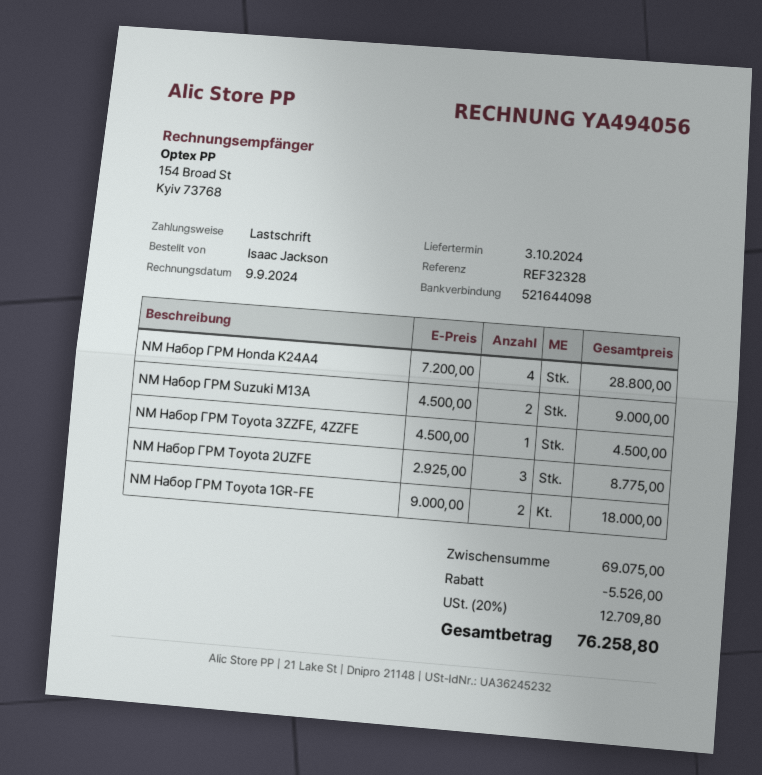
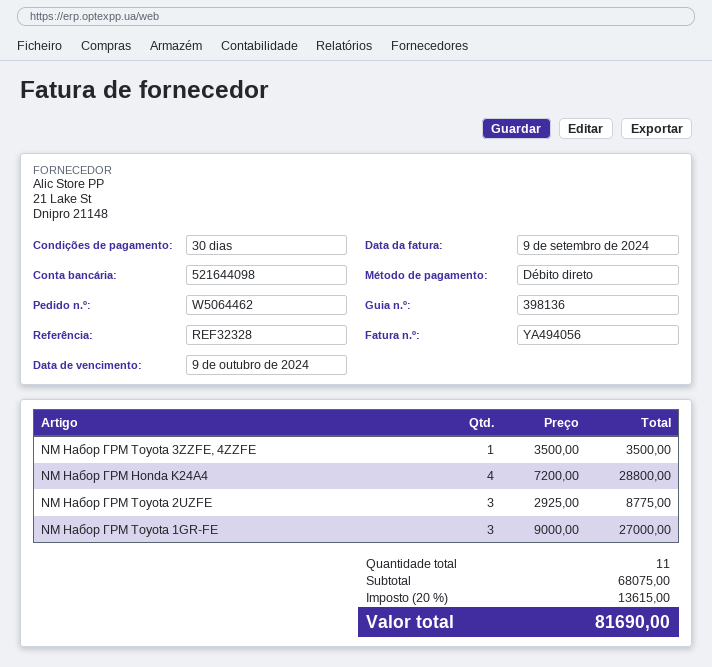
NM Набор ГРМ Suzuki M13A: 2 x 4500.00 = 9000.00 -> none
NM Набор ГРМ Toyota 3ZZFE, 4ZZFE: 1 x 4500.00 = 4500.00 -> 1 x 3500.00 = 3500.00
NM Набор ГРМ Toyota 1GR-FE: 2 x 9000.00 = 18000.00 -> 3 x 9000.00 = 27000.00
subtotal: 69075.00 -> 68075.00
discount: 5526.00 -> none
tax: 20% = 12709.80 -> 20% = 13615.00
total: 76258.80 -> 81690.00

